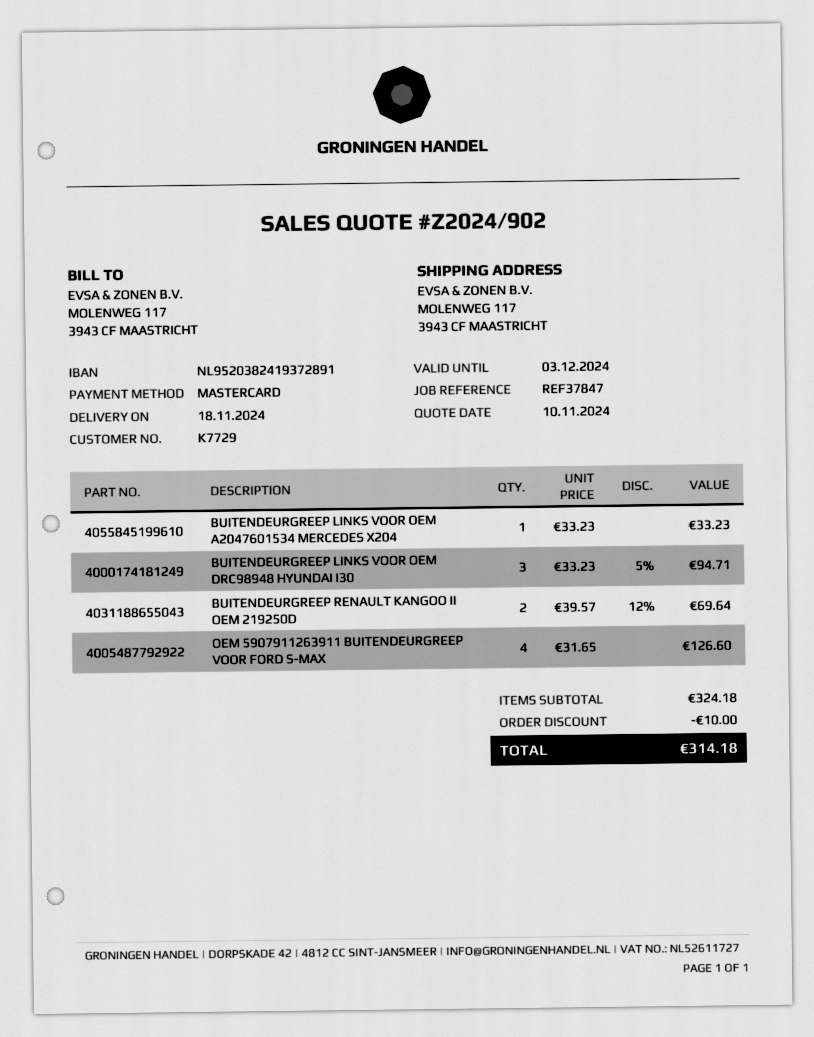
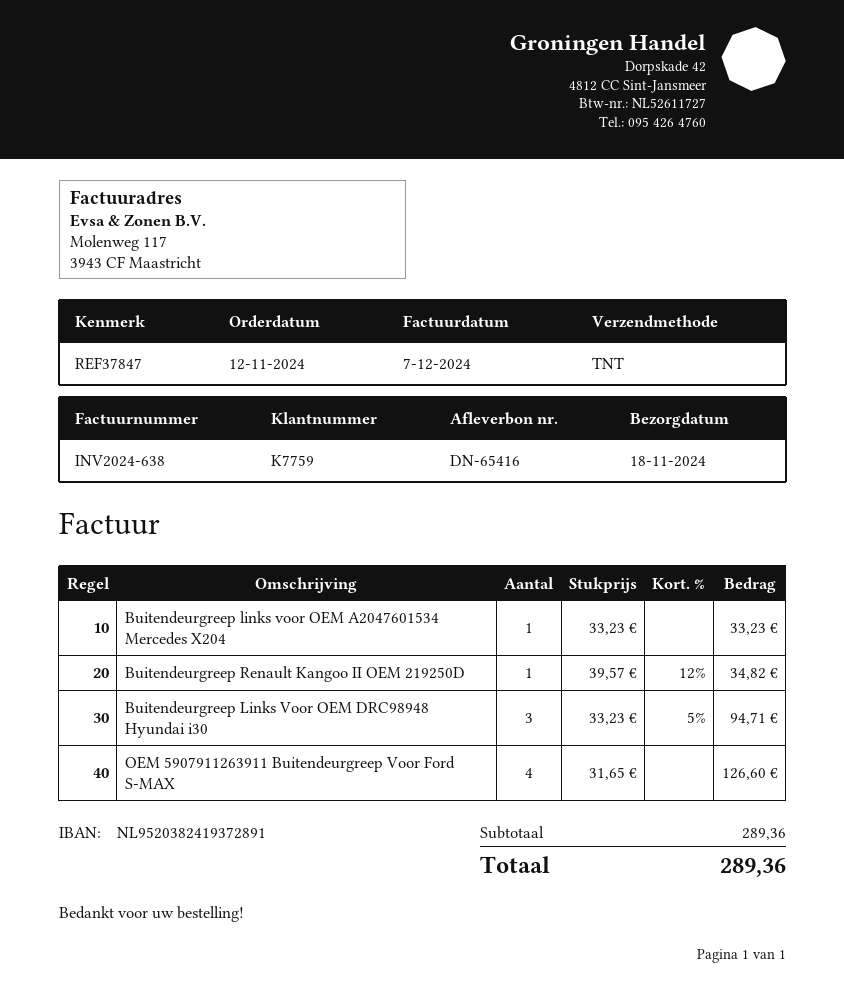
customer number: K7729 -> K7759
BUITENDEURGREEP RENAULT KANGOO II OEM 219250D: 2 x 39.57 - 12% = 69.64 -> 1 x 39.57 - 12% = 34.82
subtotal: 324.18 -> 289.36
discount: 10.00 -> none
total: 314.18 -> 289.36

